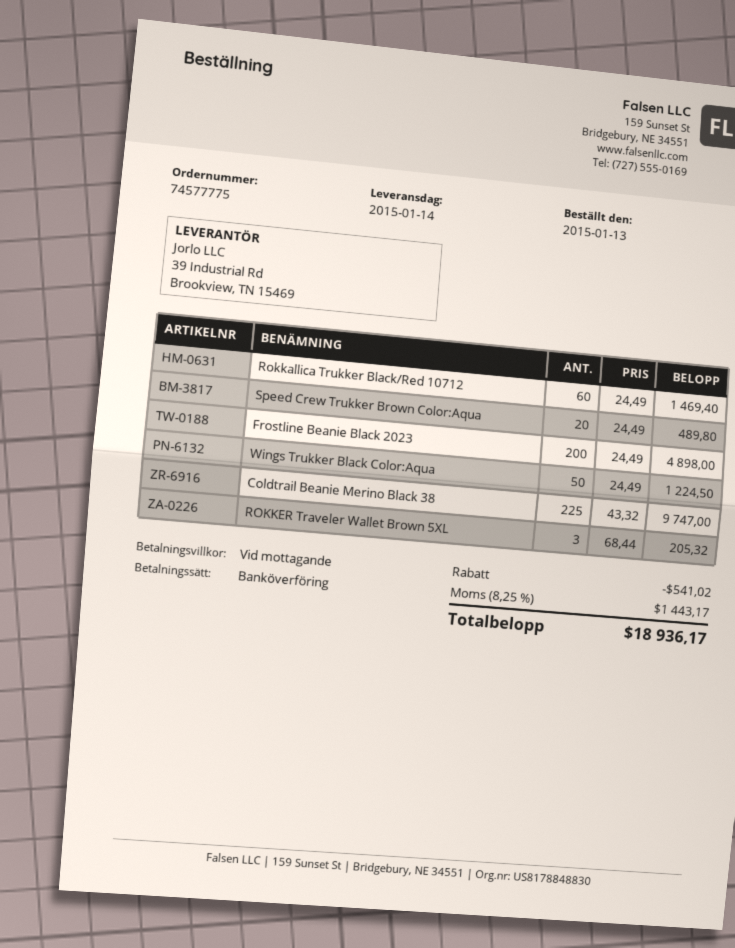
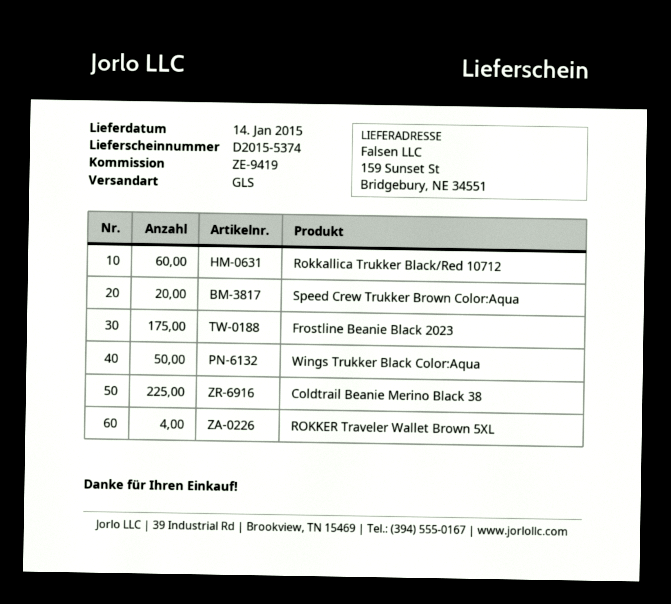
Frostline Beanie Black 2023: 200 -> 175
ROKKER Traveler Wallet Brown 5XL: 3 -> 4

